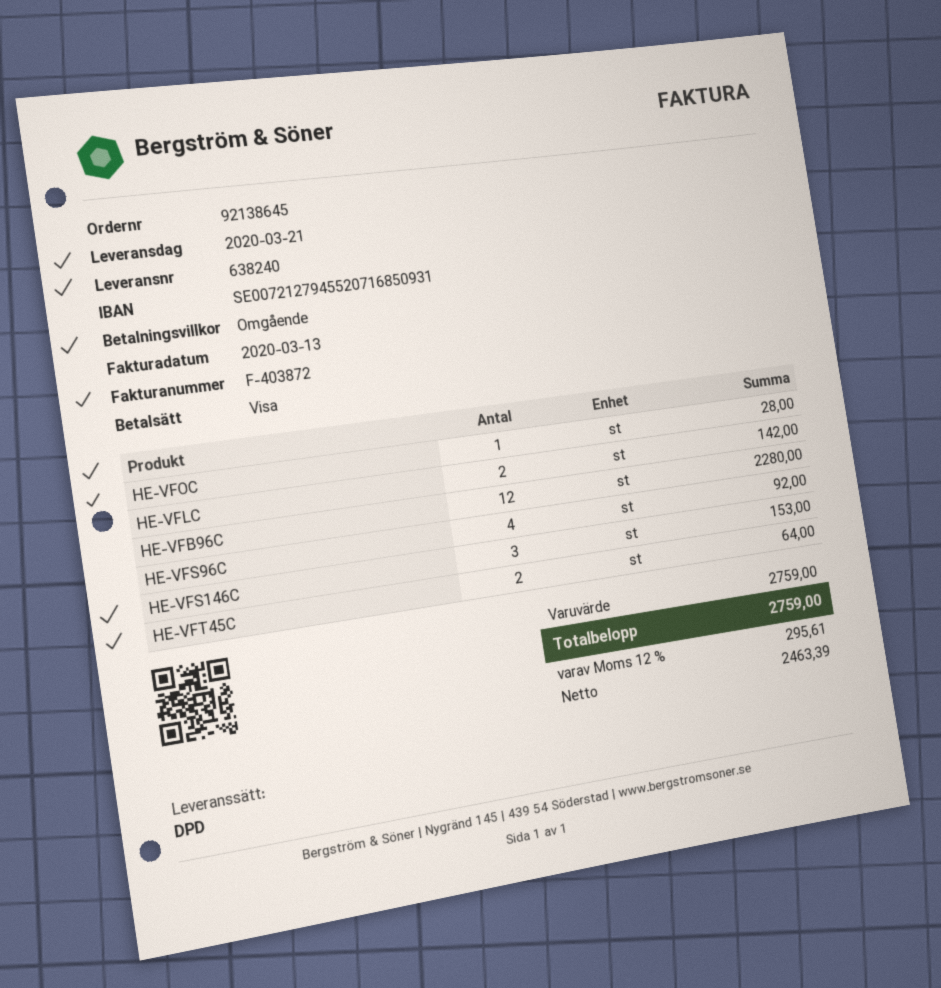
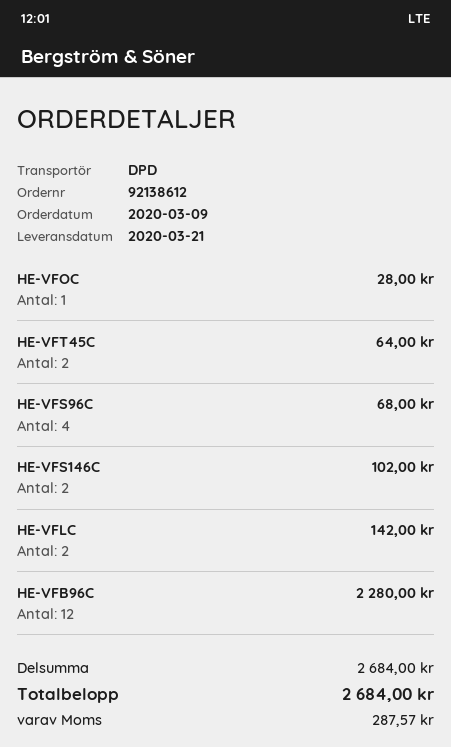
order number: 92138645 -> 92138612
HE-VFS96C: 4 for 92.00 -> 4 for 68.00
HE-VFS146C: 3 for 153.00 -> 2 for 102.00
subtotal: 2759.00 -> 2684.00
tax: 295.61 -> 287.57
total: 2759.00 -> 2684.00

